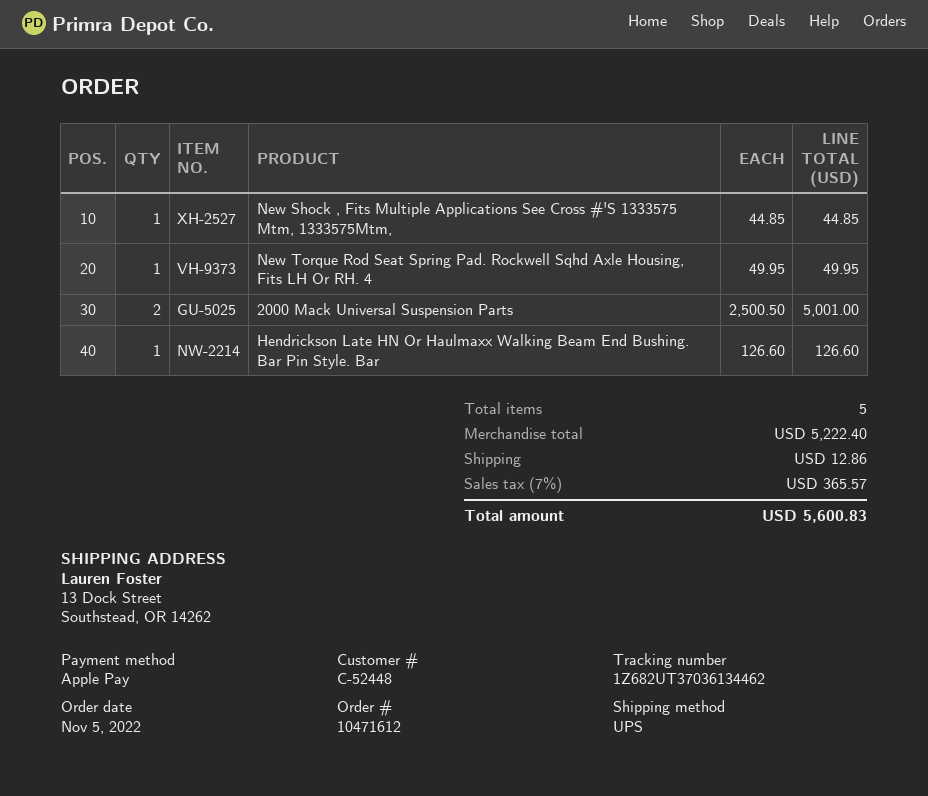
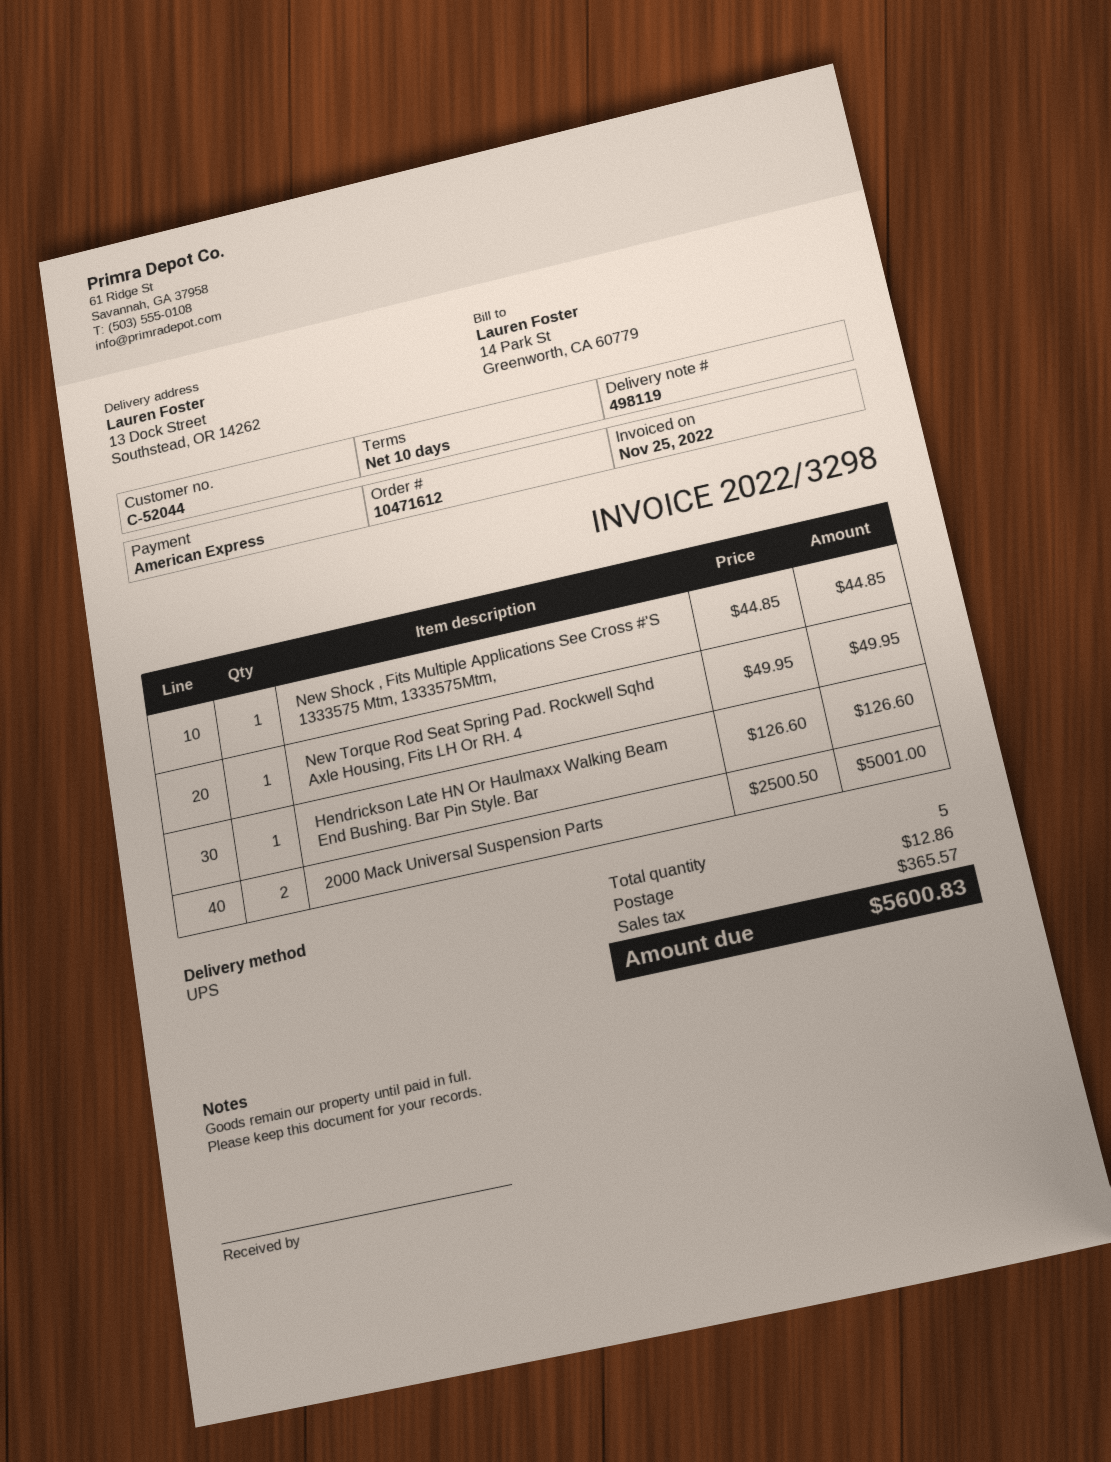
customer number: C-52448 -> C-52044
payment method: Apple Pay -> American Express

